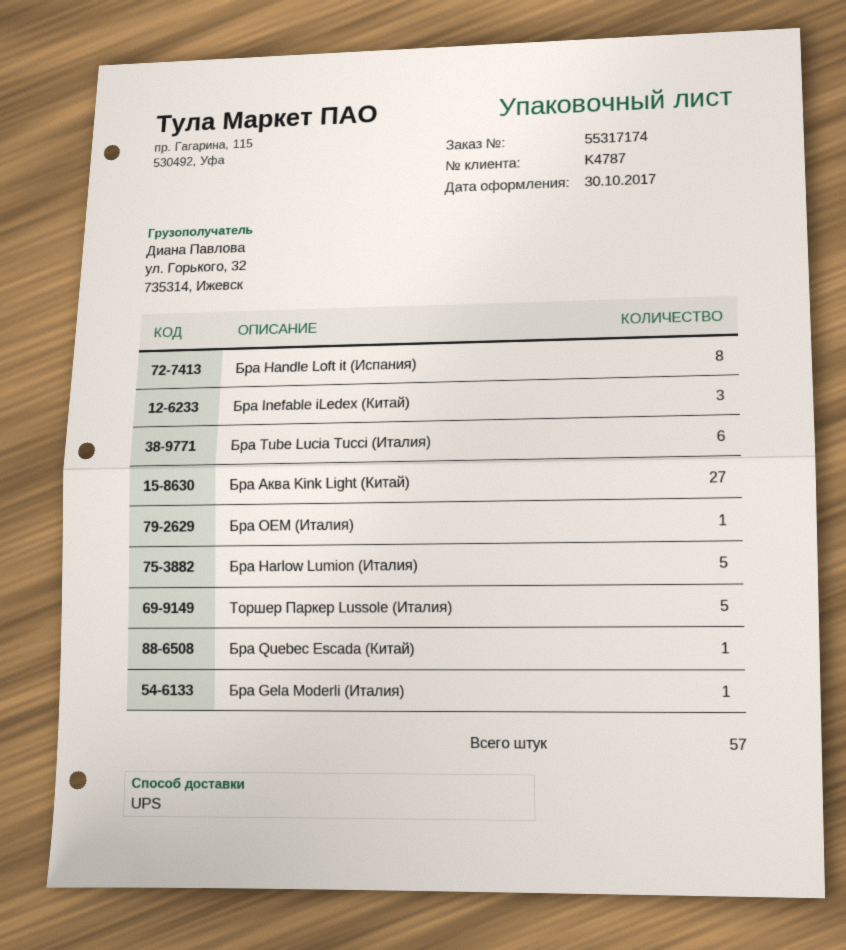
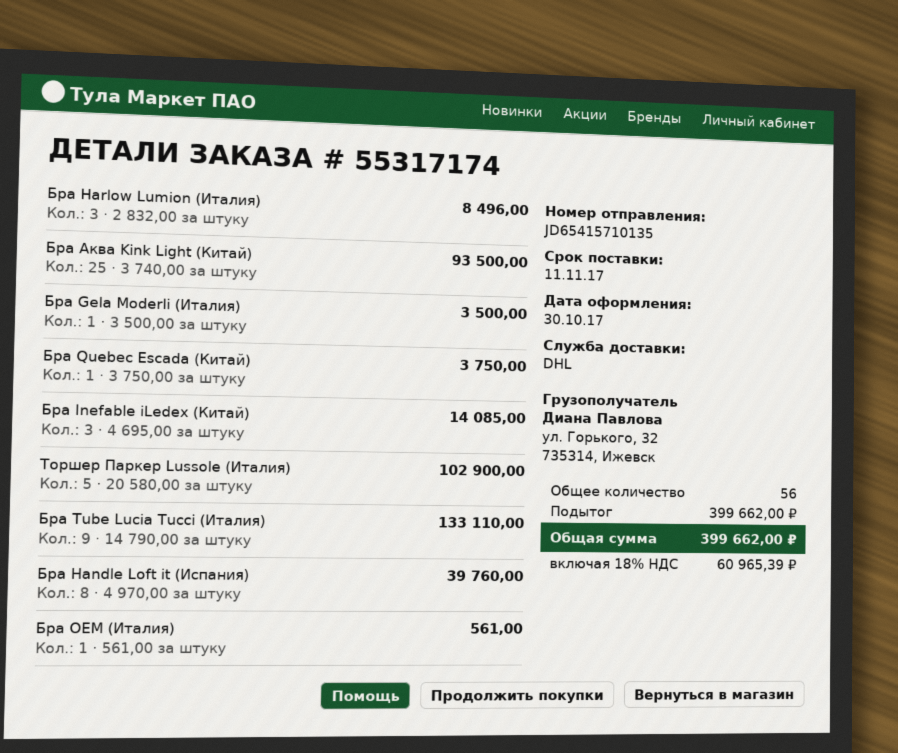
shipping method: UPS -> DHL
Бра Tube Lucia Tucci (Италия): 6 -> 9
Бра Аква Kink Light (Китай): 27 -> 25
Бра Harlow Lumion (Италия): 5 -> 3
total quantity: 57 -> 56

